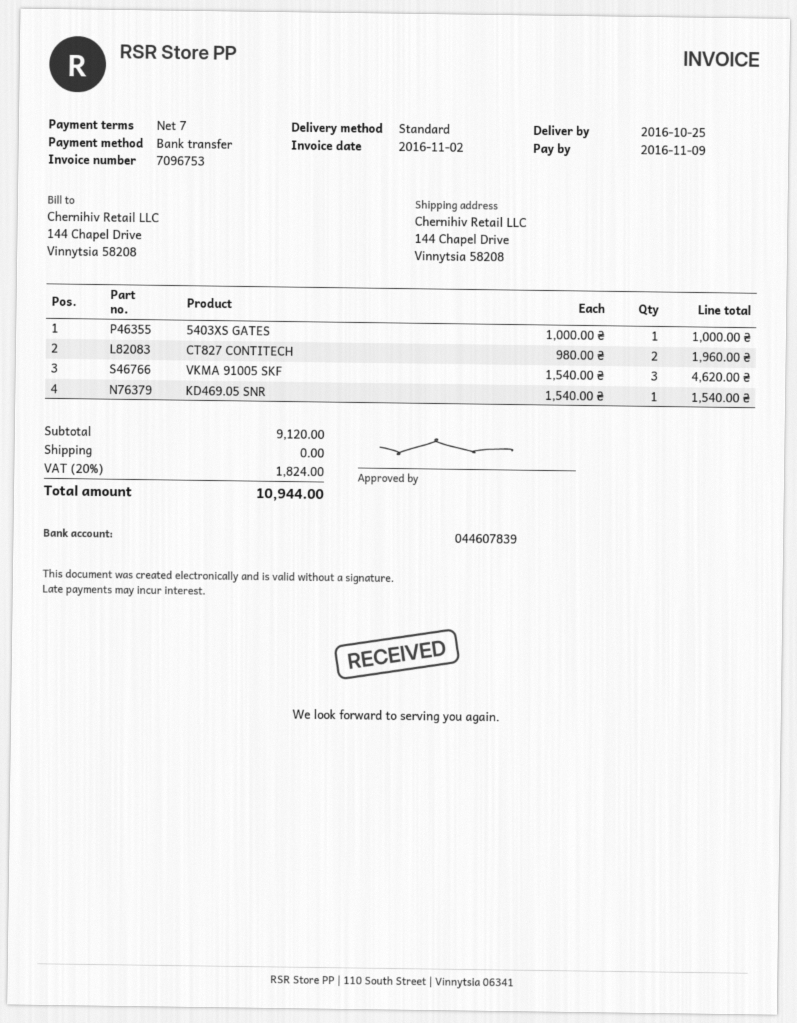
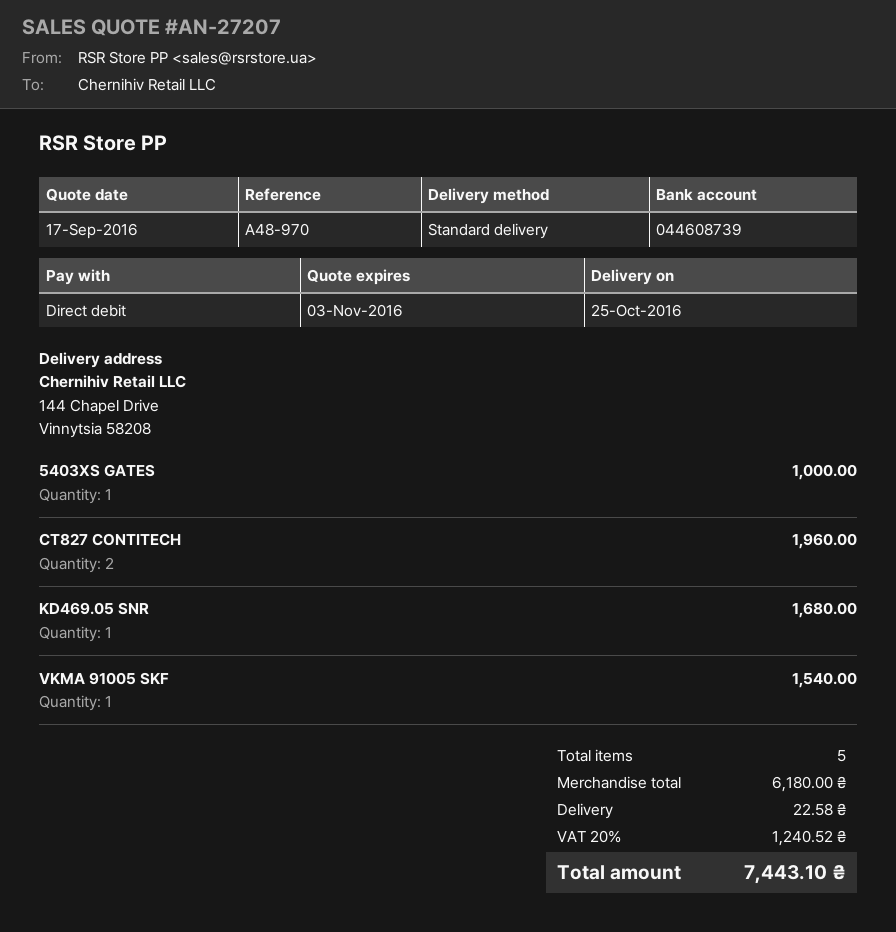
payment method: bank transfer -> direct debit
bank account: 044607839 -> 044608739
VKMA 91005 SKF: 3 for 4620.00 -> 1 for 1540.00
KD469.05 SNR: 1 for 1540.00 -> 1 for 1680.00
subtotal: 9120.00 -> 6180.00
shipping: 0.00 -> 22.58
tax: 20% = 1824.00 -> 20% = 1240.52
total: 10944.00 -> 7443.10

